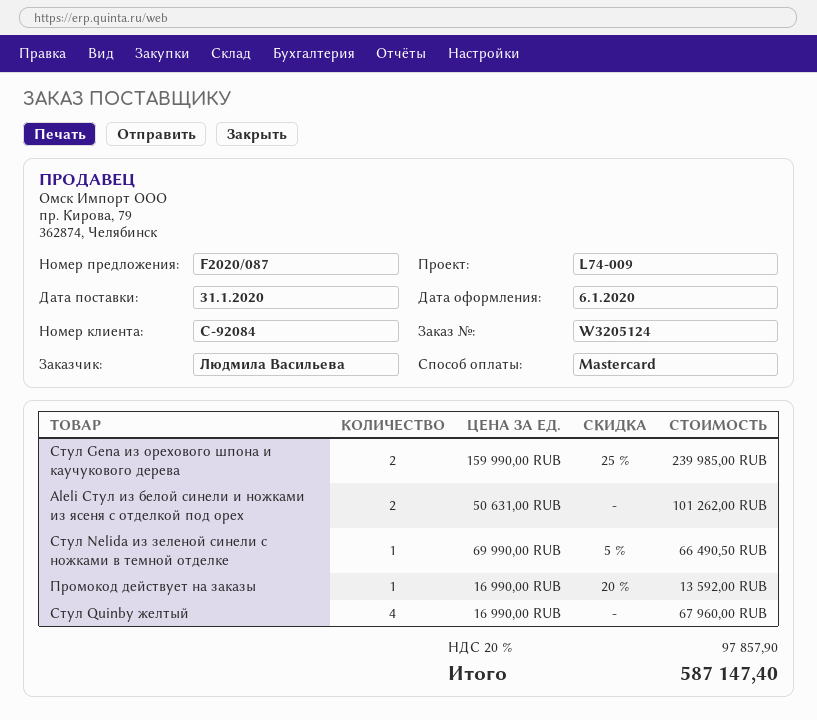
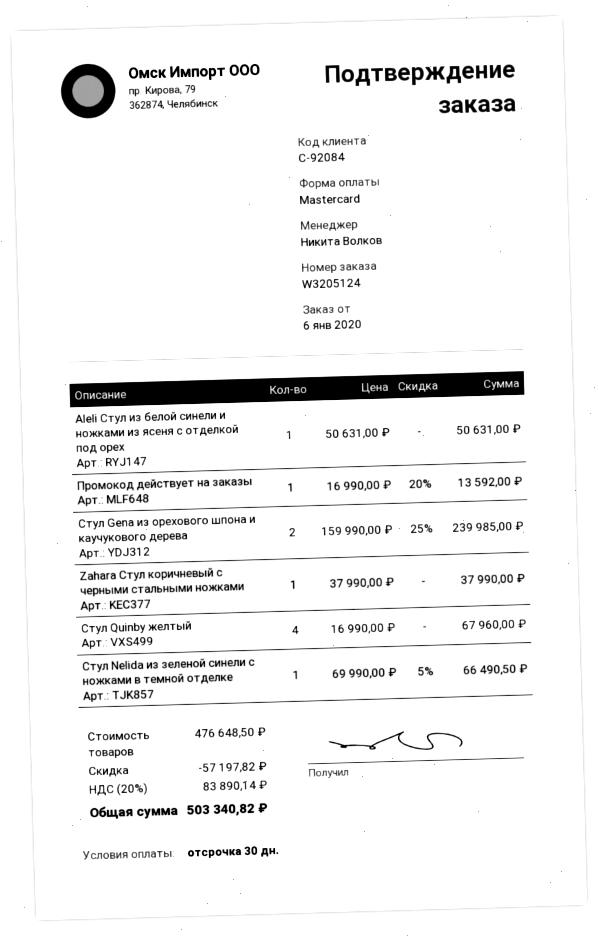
Aleli Стул из белой синели и ножками из ясеня с отделкой под орех: 2 x 50631.00 = 101262.00 -> 1 x 50631.00 = 50631.00
Zahara Стул коричневый с черными стальными ножками: none -> 1 x 37990.00 = 37990.00
discount: none -> 57197.82
tax: 20% = 97857.90 -> 20% = 83890.14
total: 587147.40 -> 503340.82

